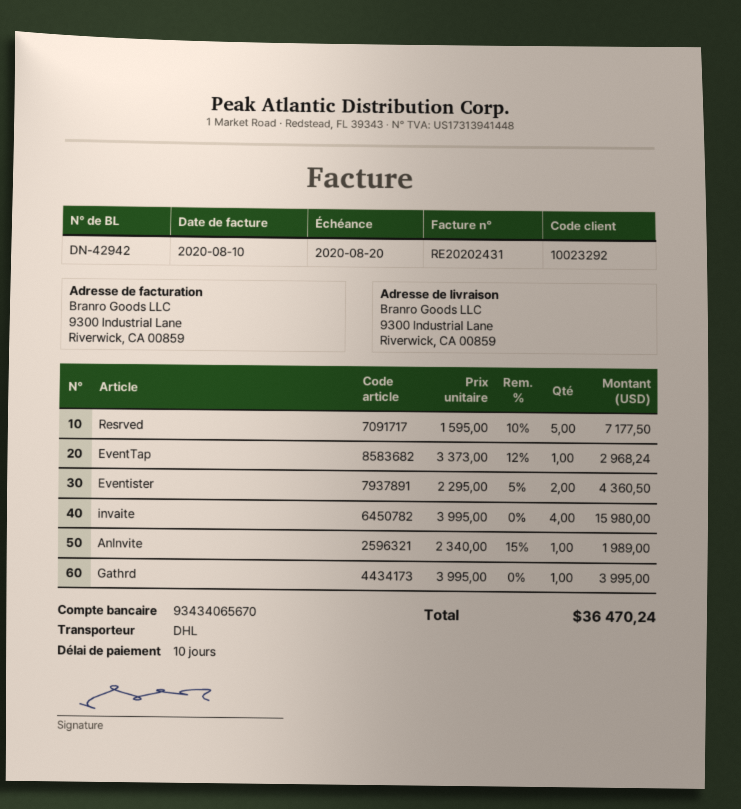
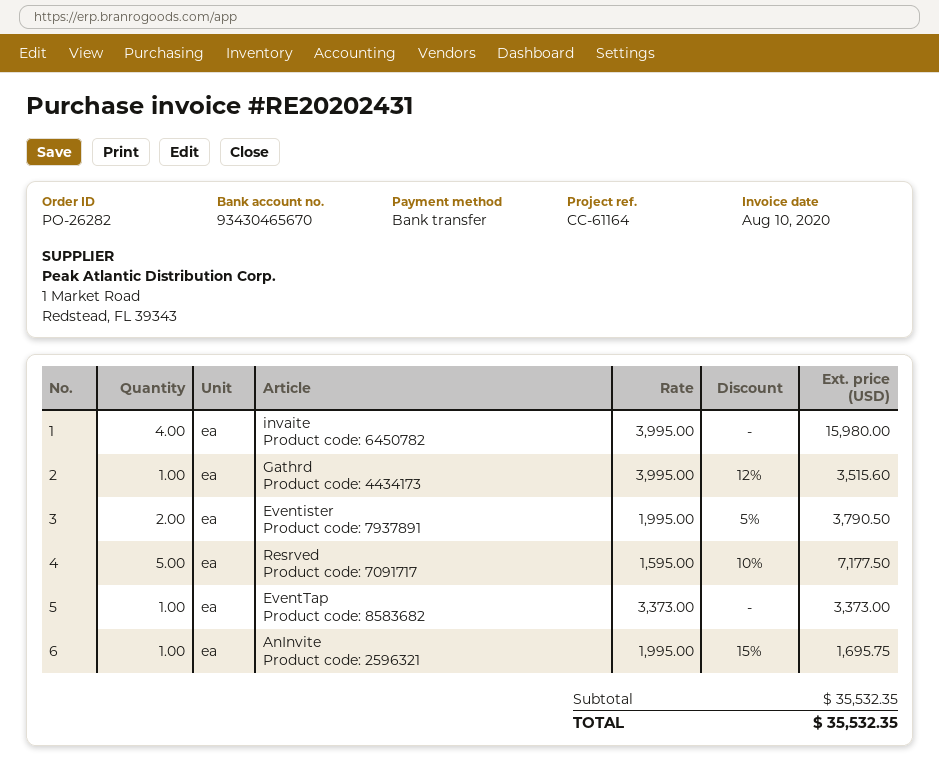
bank account: 93434065670 -> 93430465670
EventTap: 1 x 3373.00 - 12% = 2968.24 -> 1 x 3373.00 = 3373.00
Eventister: 2 x 2295.00 - 5% = 4360.50 -> 2 x 1995.00 - 5% = 3790.50
AnInvite: 1 x 2340.00 - 15% = 1989.00 -> 1 x 1995.00 - 15% = 1695.75
Gathrd: 1 x 3995.00 = 3995.00 -> 1 x 3995.00 - 12% = 3515.60
total: 36470.24 -> 35532.35

